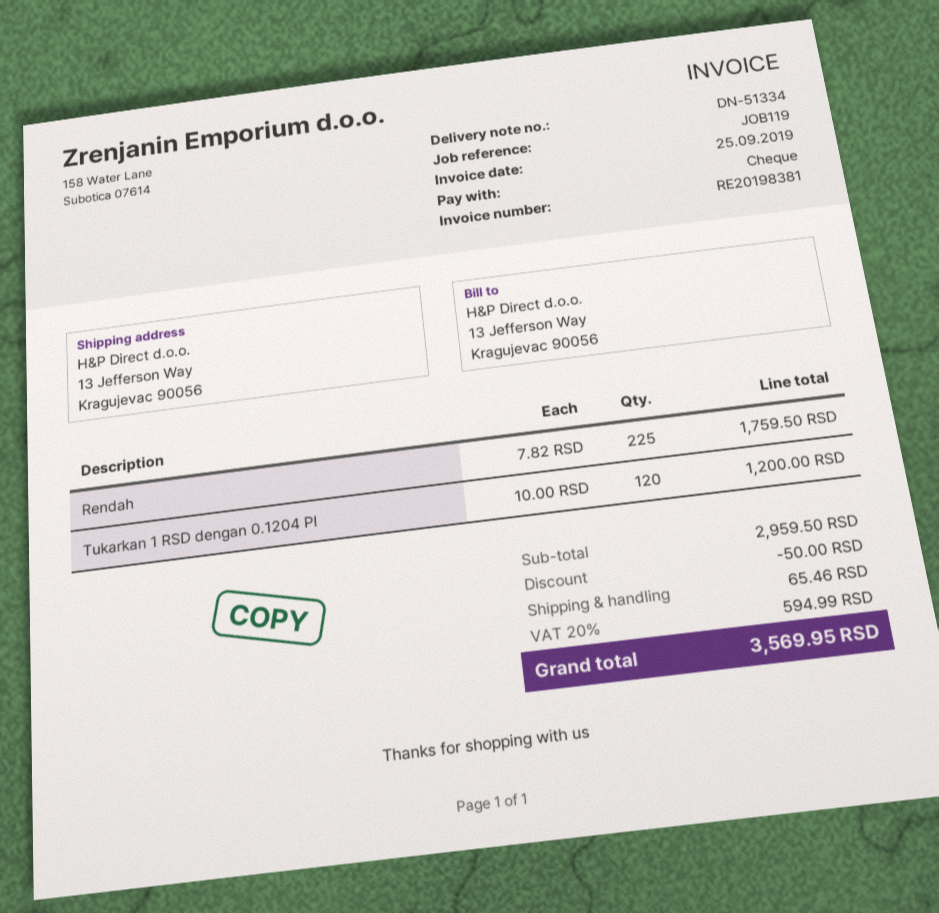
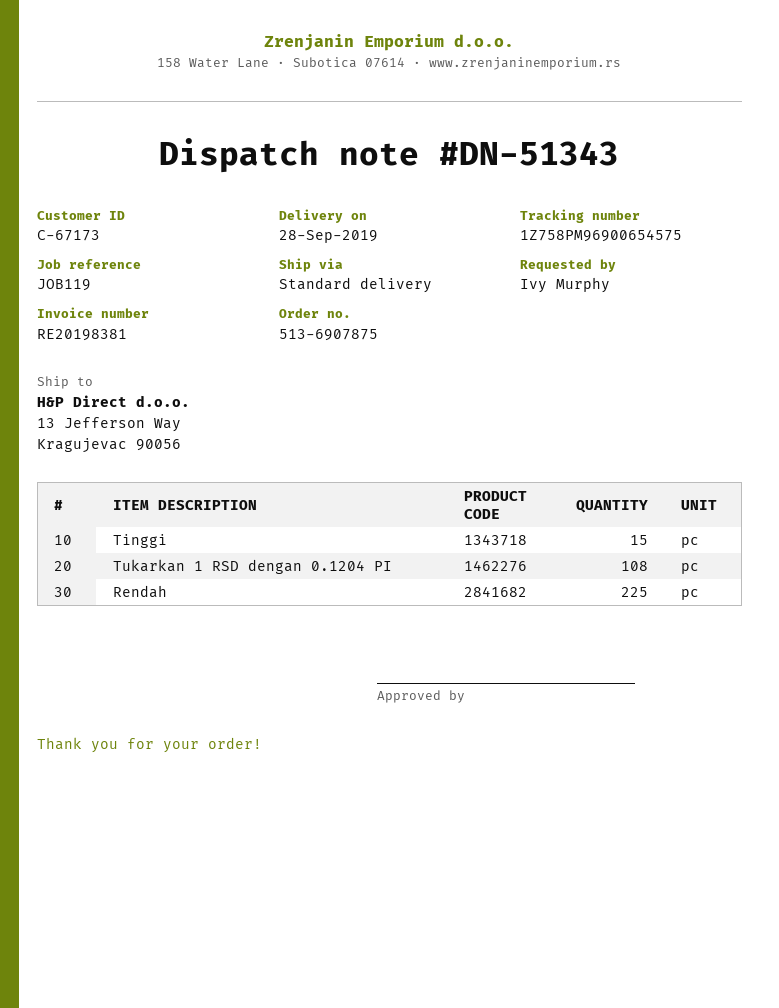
delivery note number: DN-51334 -> DN-51343
Tukarkan 1 RSD dengan 0.1204 PI: 120 -> 108
Tinggi: none -> 15

